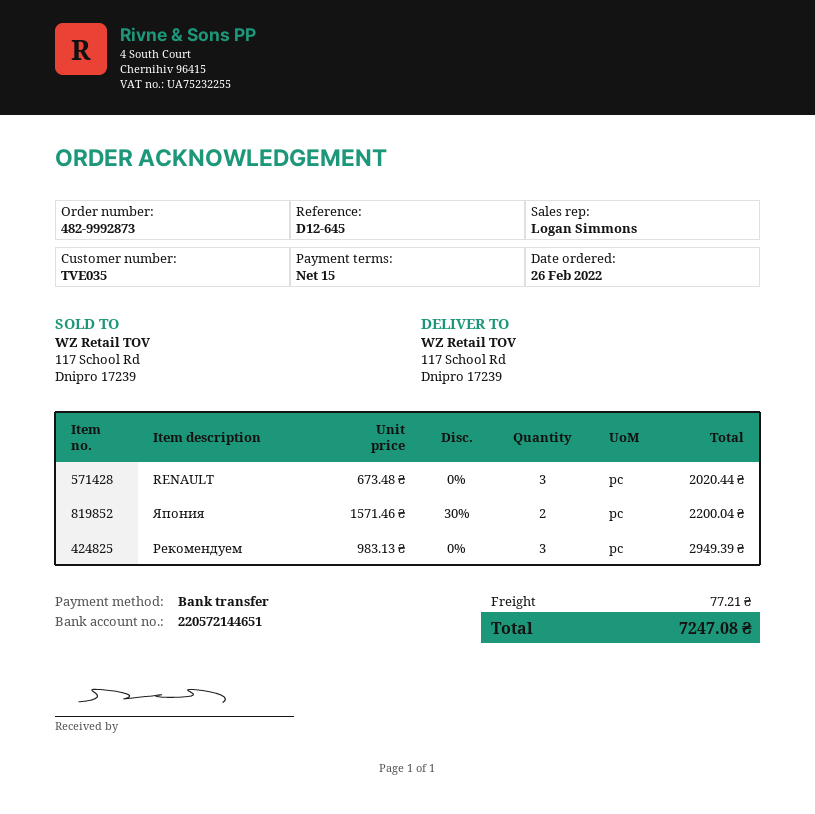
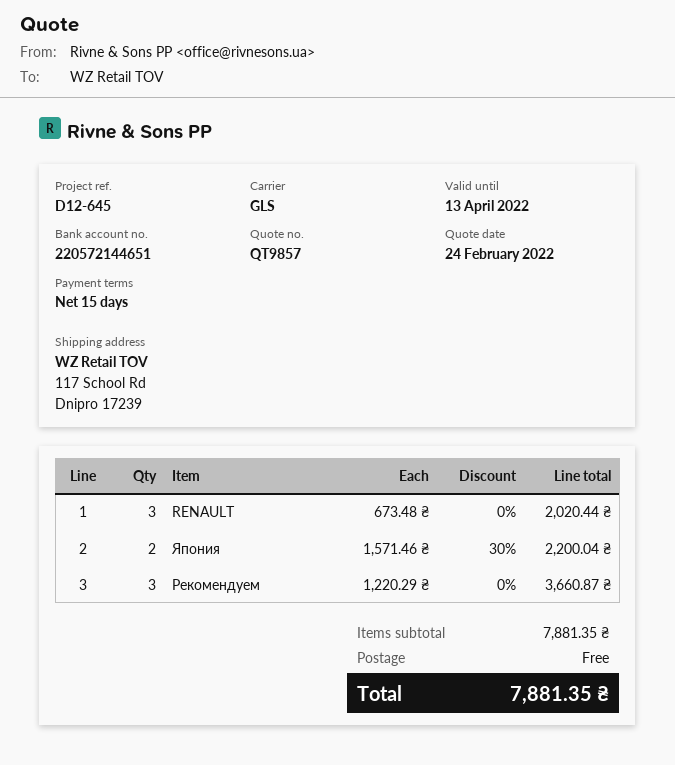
Рекомендуем: 3 x 983.13 = 2949.39 -> 3 x 1220.29 = 3660.87
shipping: 77.21 -> 0.00
total: 7247.08 -> 7881.35

